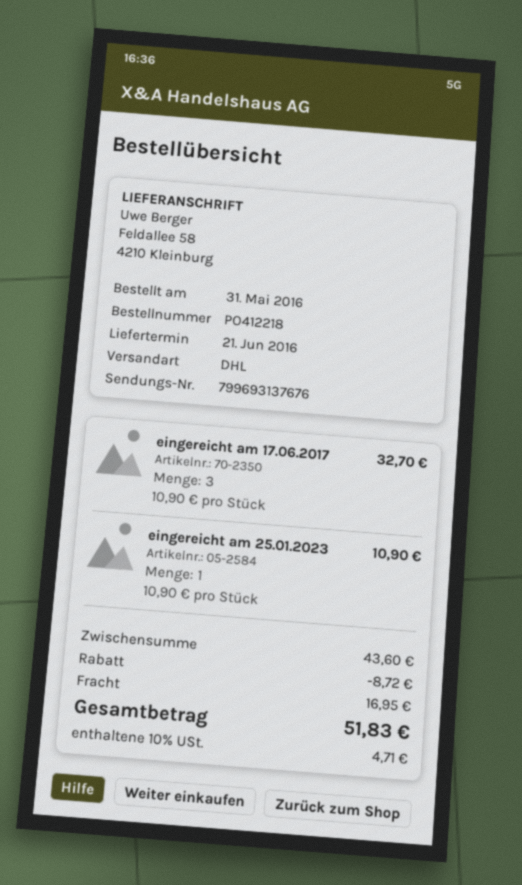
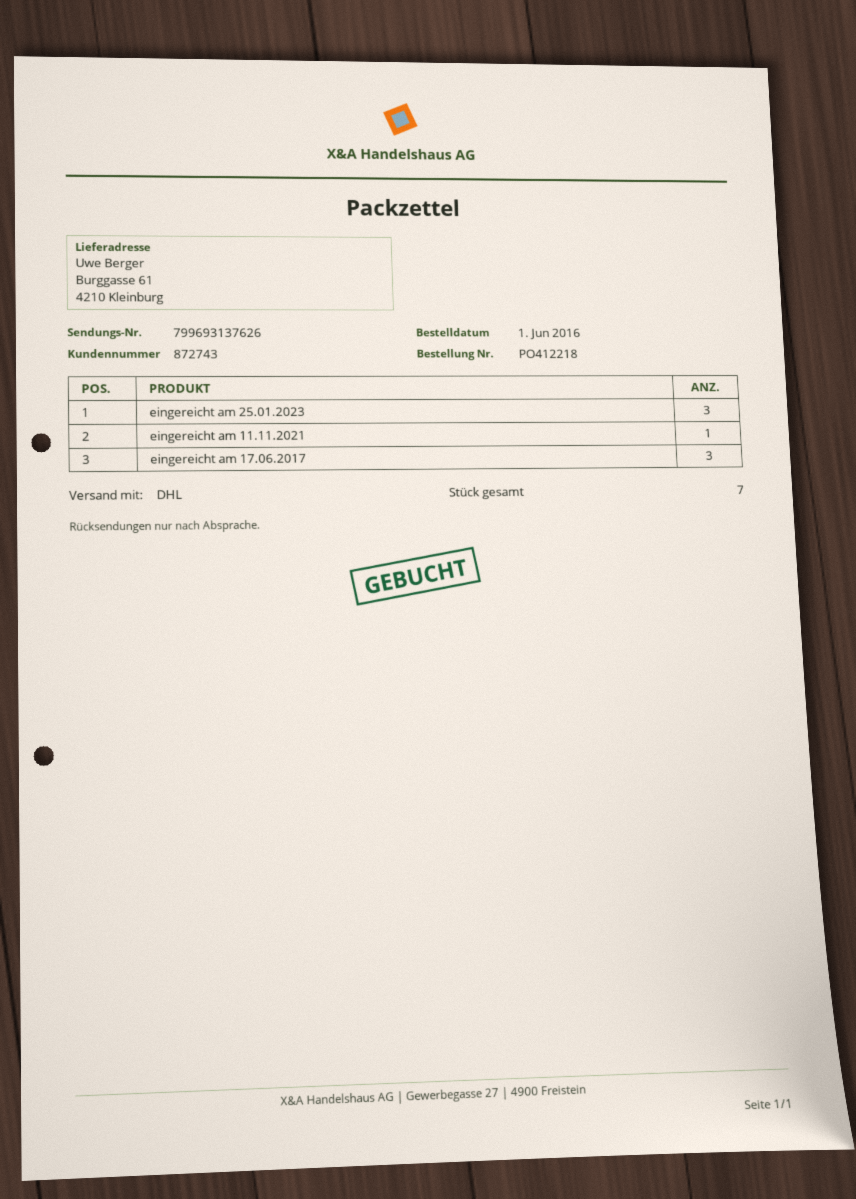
order date: 2016-05-31 -> 2016-06-01
tracking number: 799693137676 -> 799693137626
ship to: Feldallee 58, 4210 Kleinburg -> Burggasse 61, 4210 Kleinburg
eingereicht am 25.01.2023: 1 -> 3
eingereicht am 11.11.2021: none -> 1

